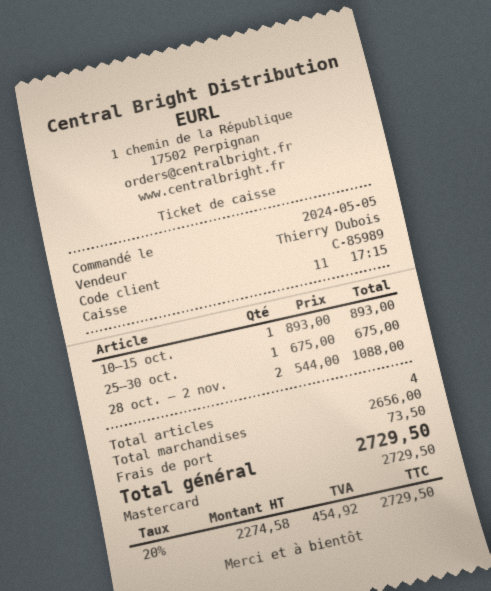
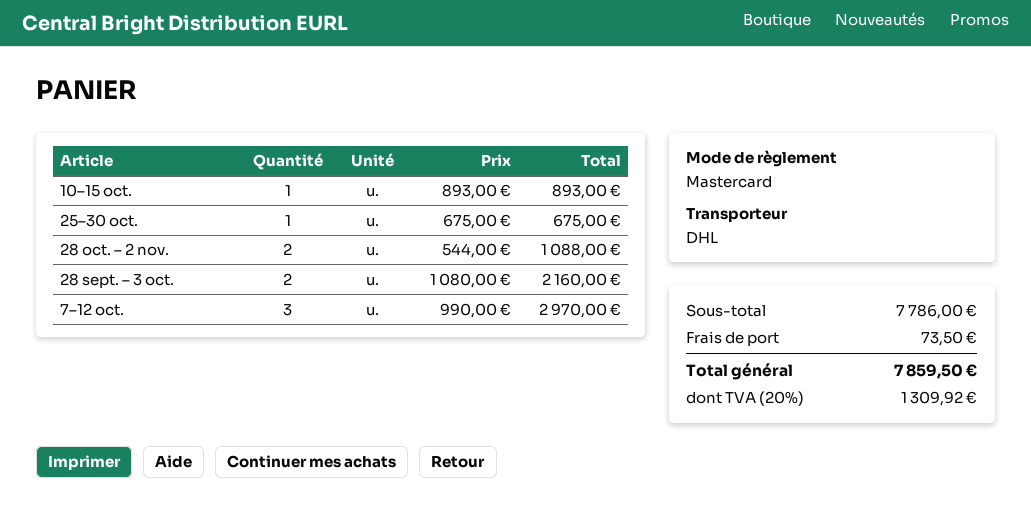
28 sept. – 3 oct.: none -> 2 x 1080.00 = 2160.00
7–12 oct.: none -> 3 x 990.00 = 2970.00
subtotal: 2656.00 -> 7786.00
tax: 20% = 454.92 -> 20% = 1309.92
total: 2729.50 -> 7859.50

